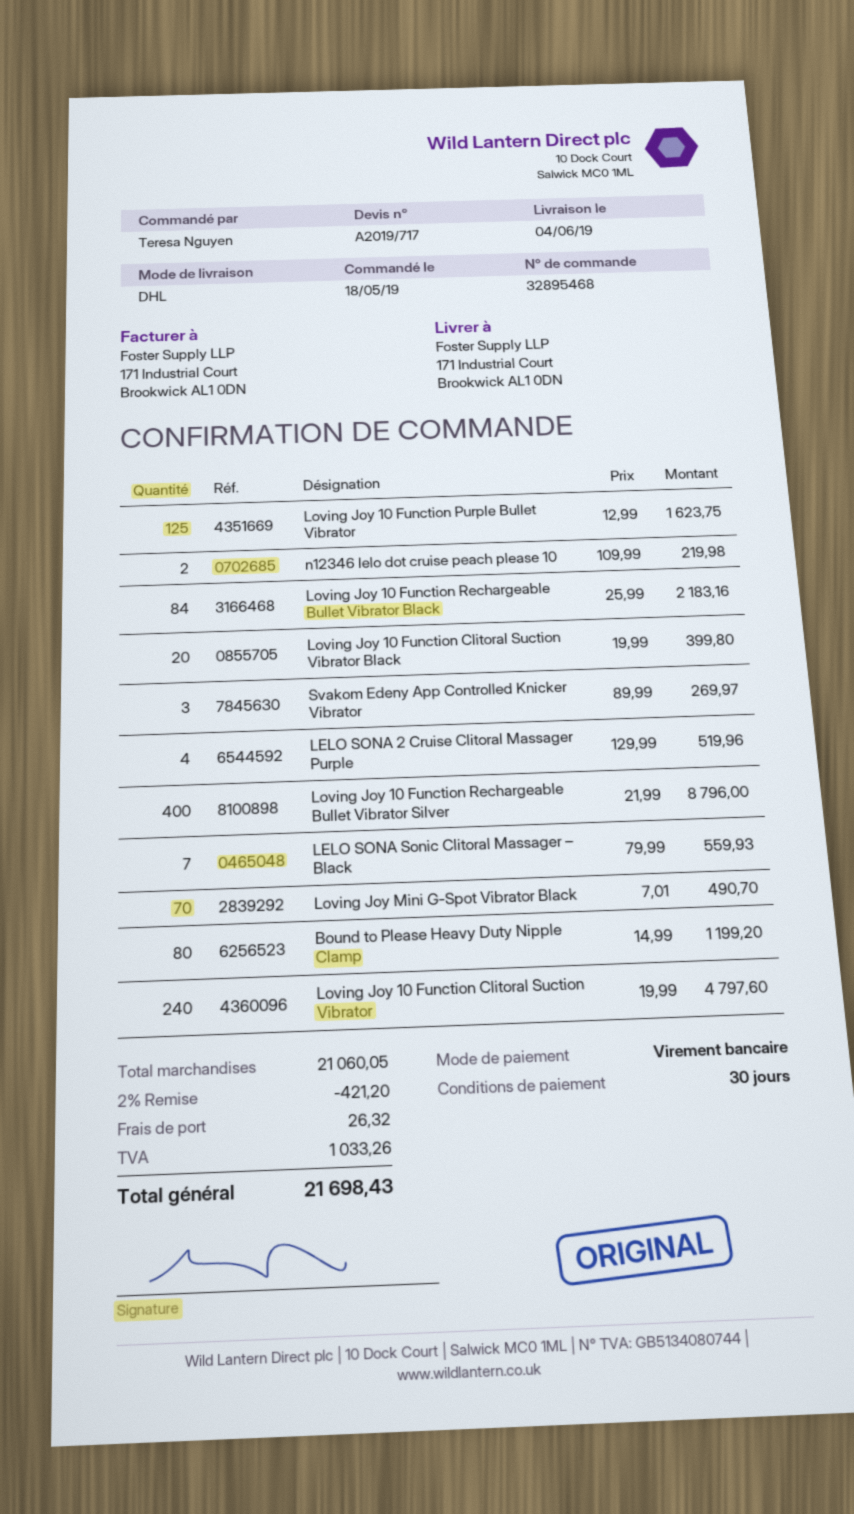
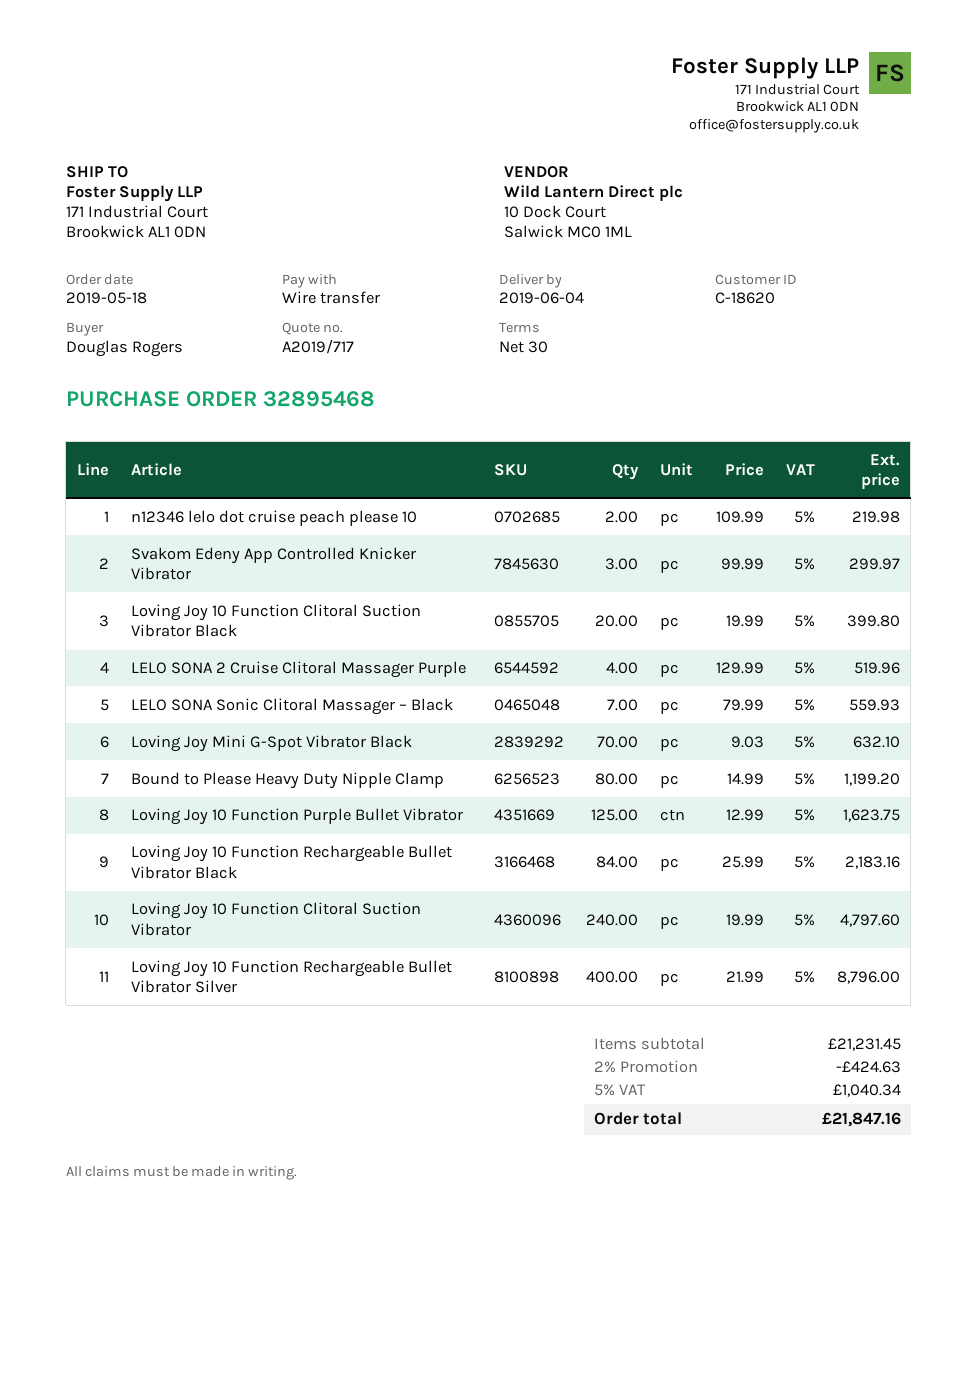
ordered by: Teresa Nguyen -> Douglas Rogers
Svakom Edeny App Controlled Knicker Vibrator: 3 x 89.99 = 269.97 -> 3 x 99.99 = 299.97
Loving Joy Mini G-Spot Vibrator Black: 70 x 7.01 = 490.70 -> 70 x 9.03 = 632.10
subtotal: 21060.05 -> 21231.45
discount: 2% = 421.20 -> 2% = 424.63
shipping: 26.32 -> none
tax: 1033.26 -> 1040.34
total: 21698.43 -> 21847.16

